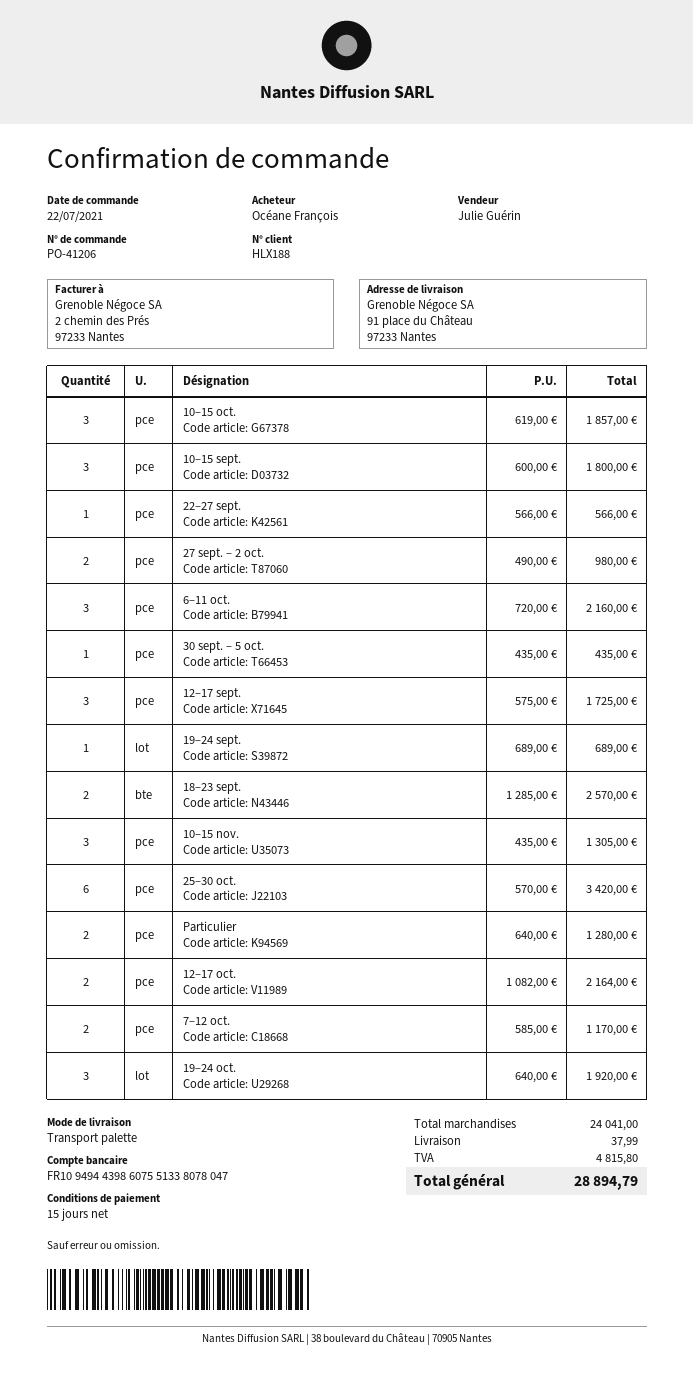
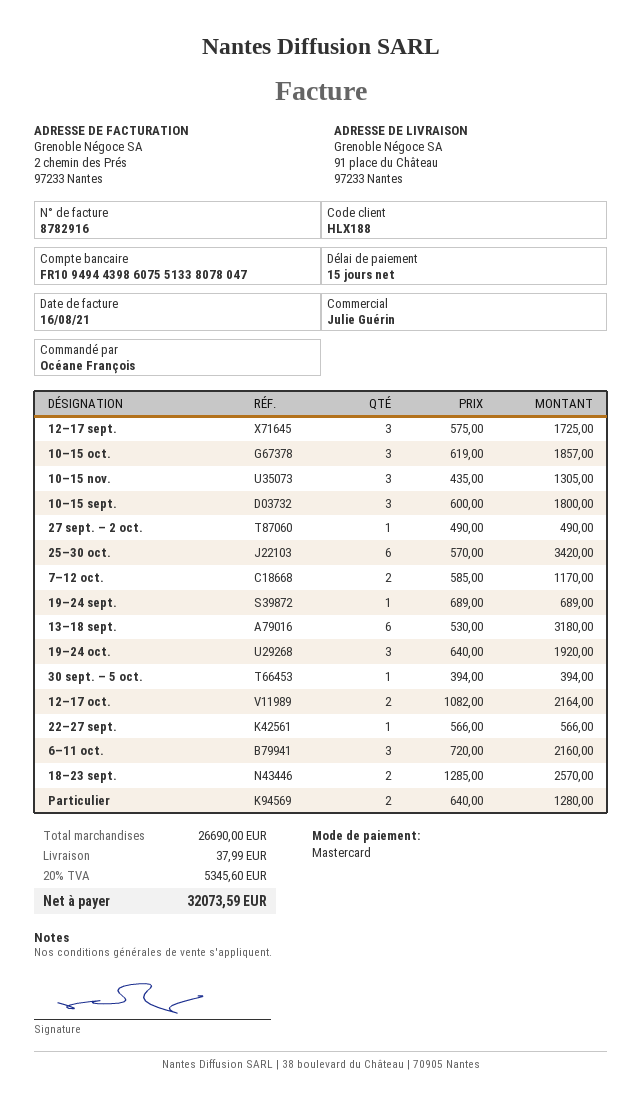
27 sept. – 2 oct.: 2 x 490.00 = 980.00 -> 1 x 490.00 = 490.00
30 sept. – 5 oct.: 1 x 435.00 = 435.00 -> 1 x 394.00 = 394.00
13–18 sept.: none -> 6 x 530.00 = 3180.00
subtotal: 24041.00 -> 26690.00
tax: 4815.80 -> 5345.60
total: 28894.79 -> 32073.59

